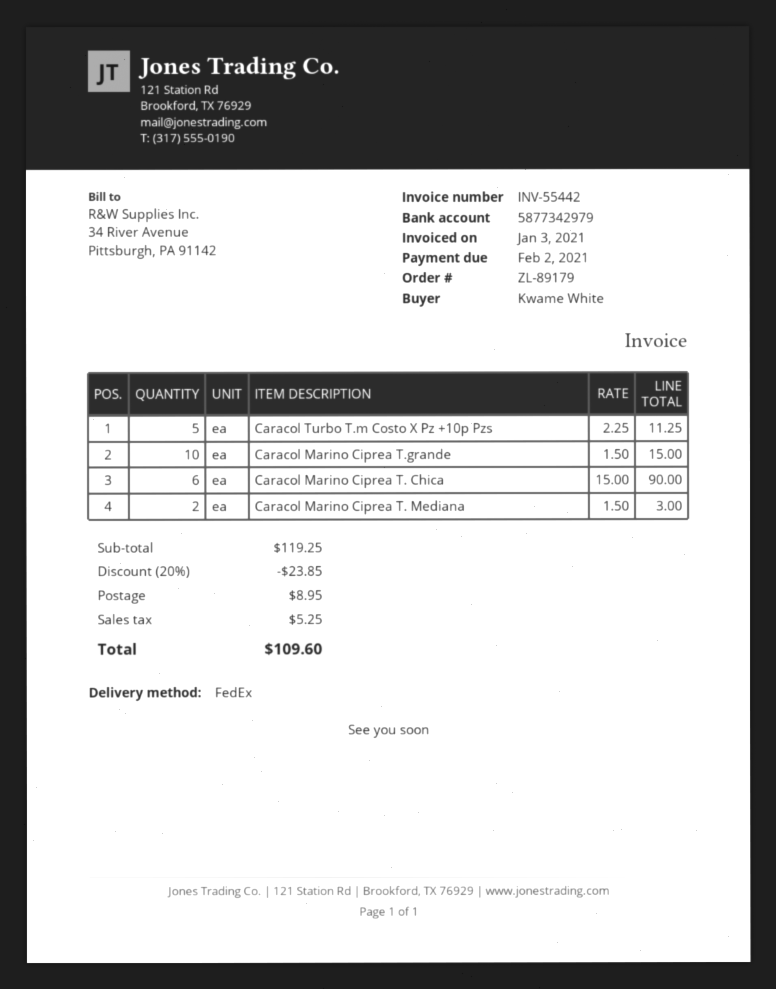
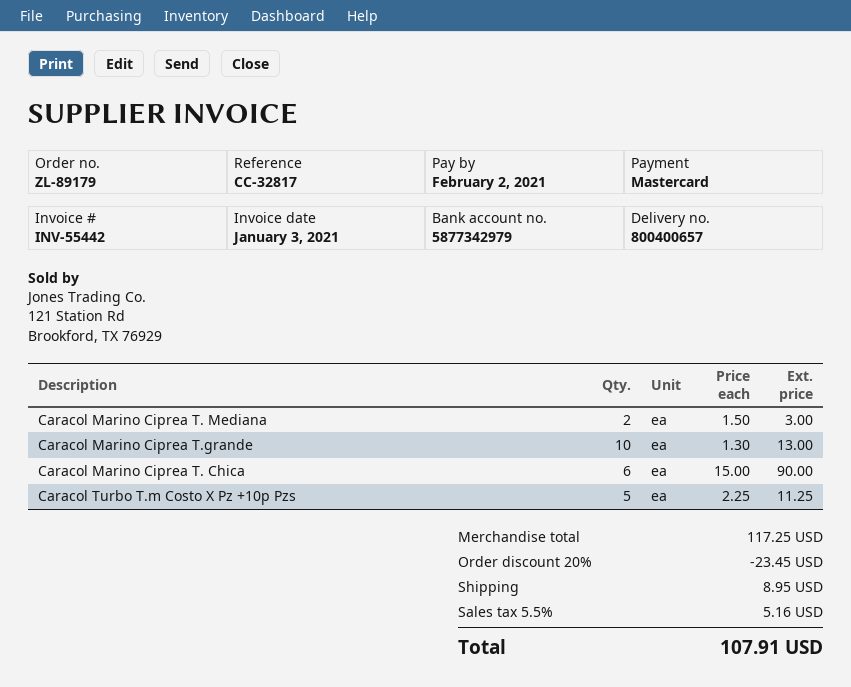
Caracol Marino Ciprea T.grande: 10 x 1.50 = 15.00 -> 10 x 1.30 = 13.00
subtotal: 119.25 -> 117.25
discount: 20% = 23.85 -> 20% = 23.45
tax: 5.25 -> 5.16
total: 109.60 -> 107.91

